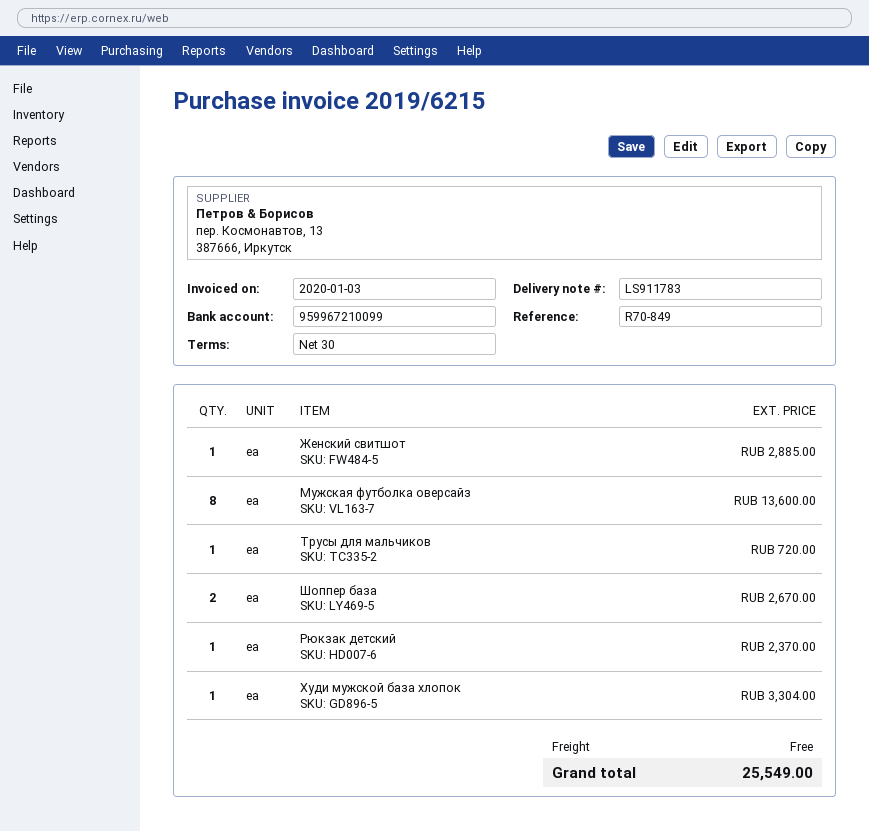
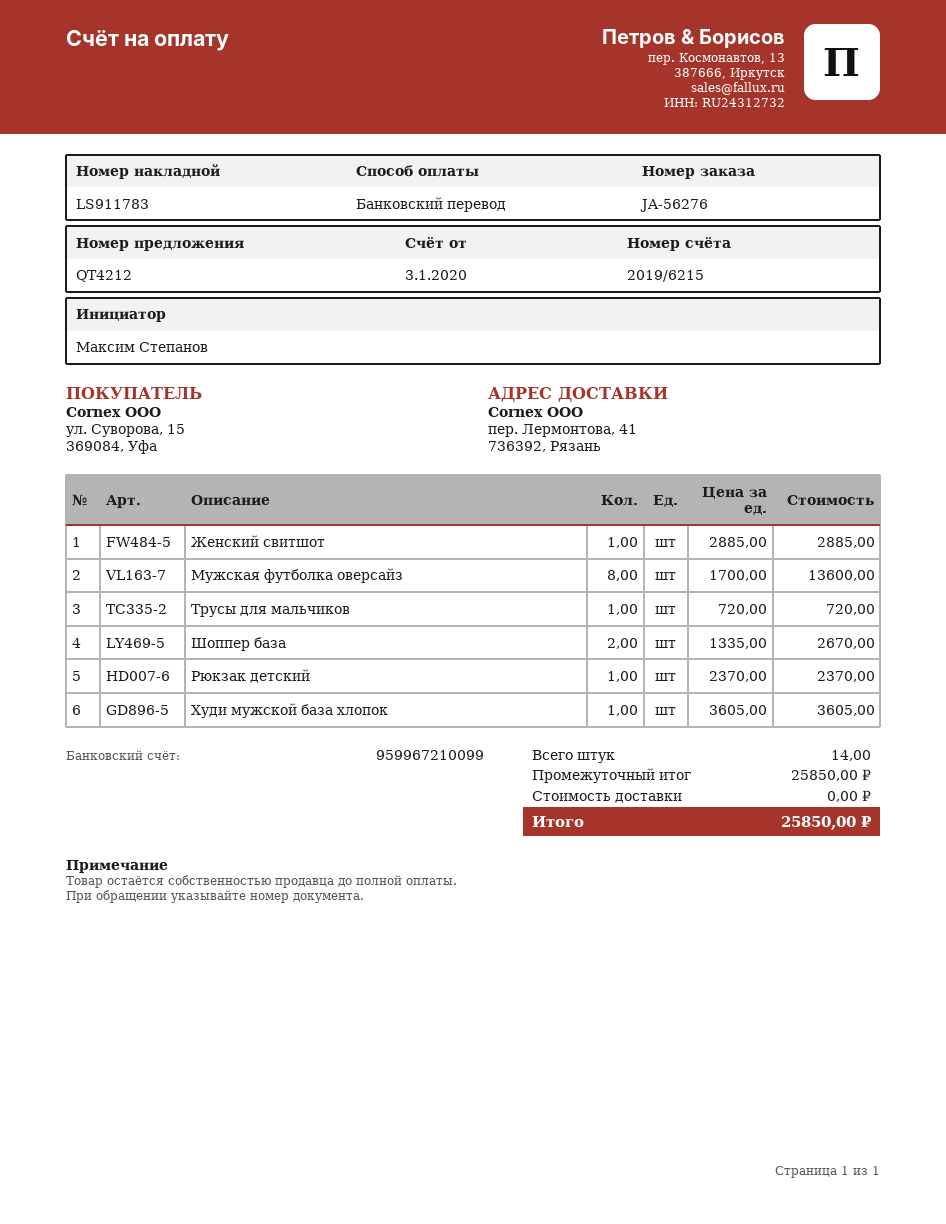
Худи мужской база хлопок: 1 for 3304.00 -> 1 for 3605.00
total: 25549.00 -> 25850.00

